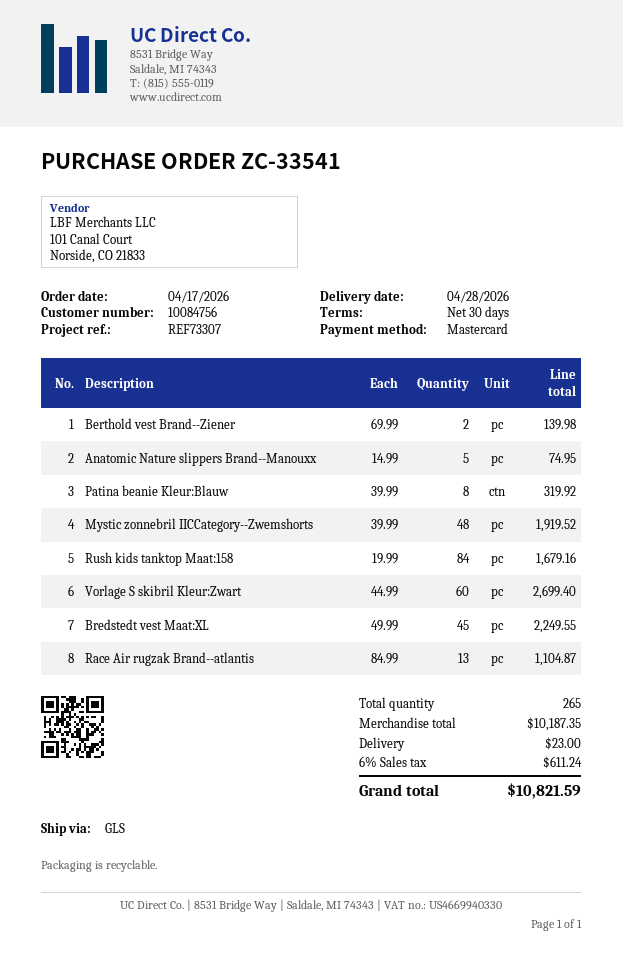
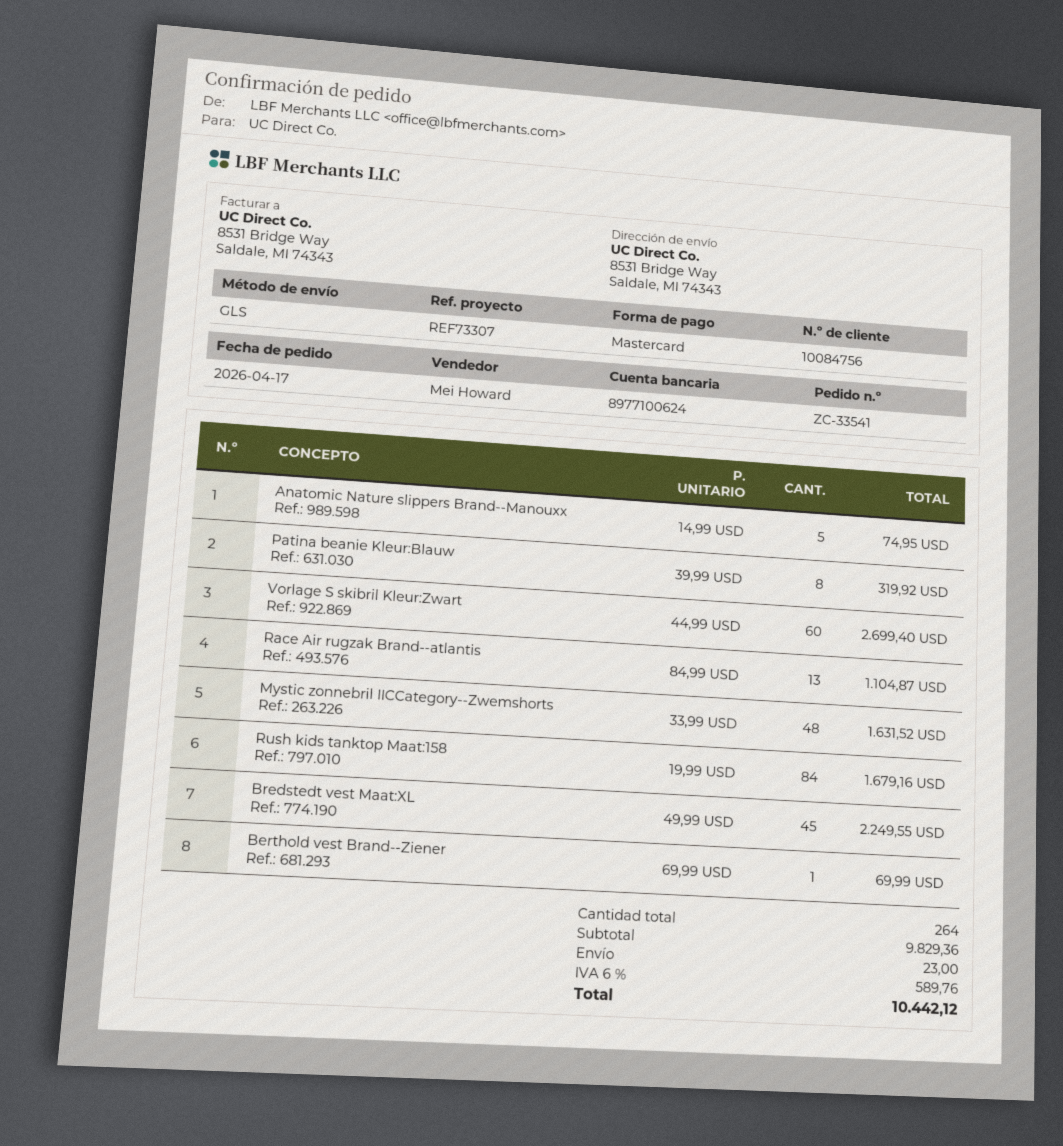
Berthold vest Brand--Ziener: 2 x 69.99 = 139.98 -> 1 x 69.99 = 69.99
Mystic zonnebril IICCategory--Zwemshorts: 48 x 39.99 = 1919.52 -> 48 x 33.99 = 1631.52
total quantity: 265 -> 264
subtotal: 10187.35 -> 9829.36
tax: 6% = 611.24 -> 6% = 589.76
total: 10821.59 -> 10442.12

